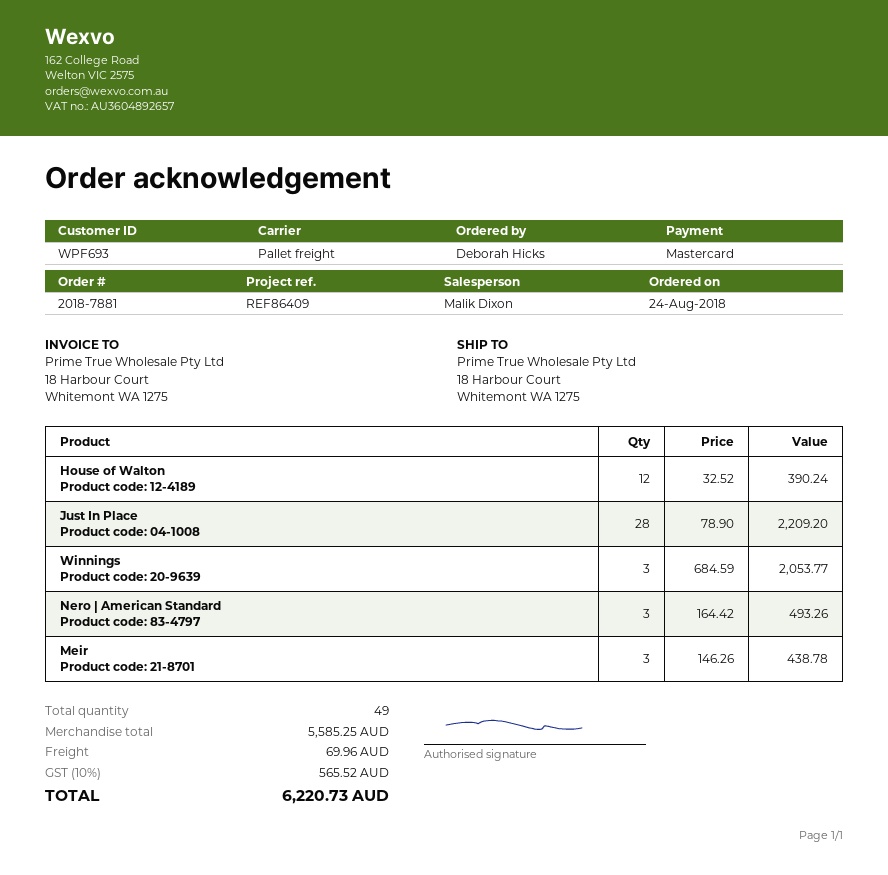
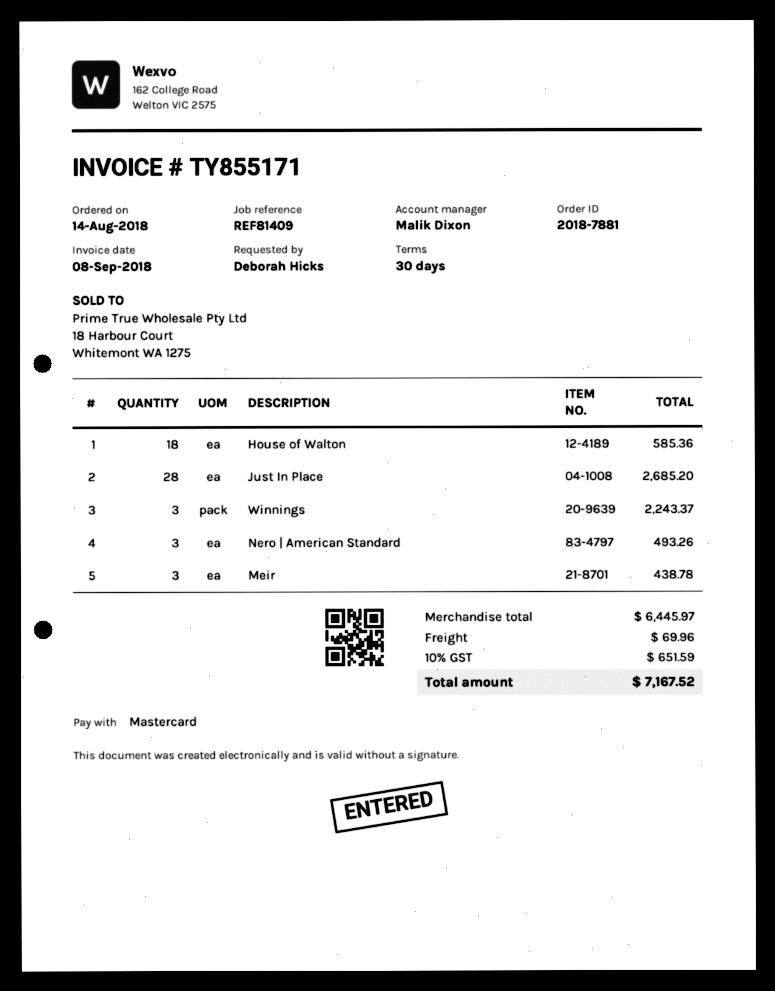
order date: 2018-08-24 -> 2018-08-14
reference: REF86409 -> REF81409
House of Walton: 12 for 390.24 -> 18 for 585.36
Just In Place: 28 for 2209.20 -> 28 for 2685.20
Winnings: 3 for 2053.77 -> 3 for 2243.37
subtotal: 5585.25 -> 6445.97
tax: 10% = 565.52 -> 10% = 651.59
total: 6220.73 -> 7167.52

